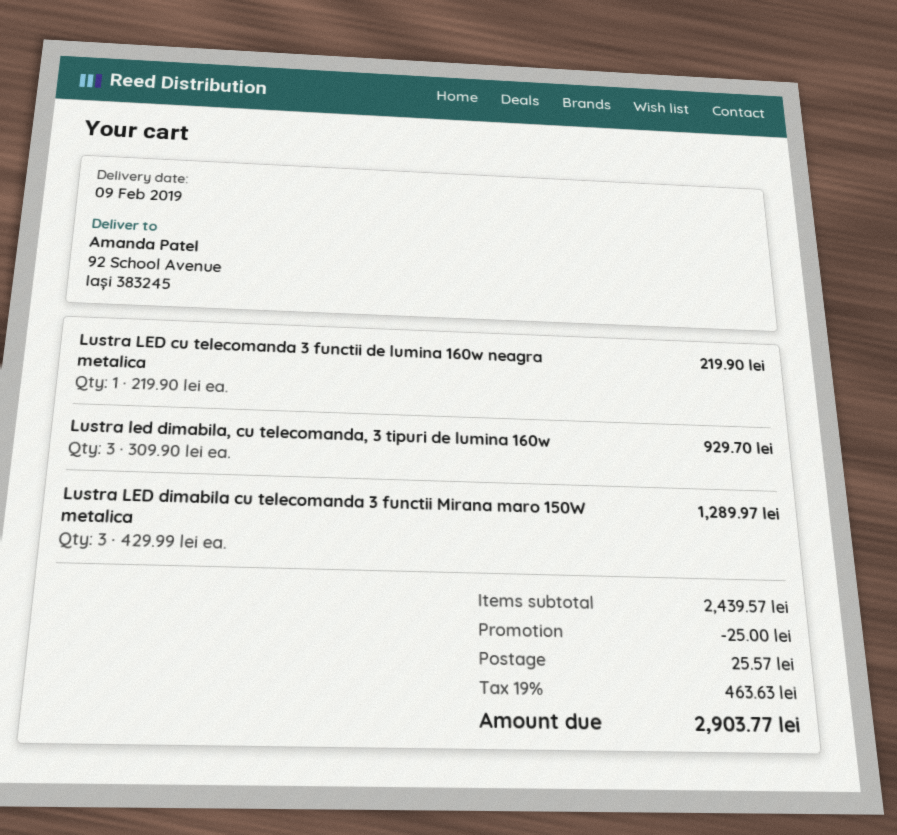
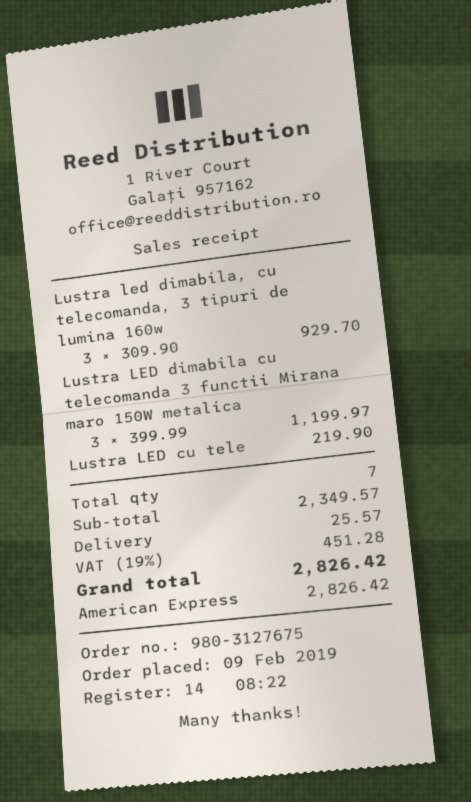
Lustra LED dimabila cu telecomanda 3 functii Mirana maro 150W metalica: 3 x 429.99 = 1289.97 -> 3 x 399.99 = 1199.97
subtotal: 2439.57 -> 2349.57
discount: 25.00 -> none
tax: 19% = 463.63 -> 19% = 451.28
total: 2903.77 -> 2826.42

